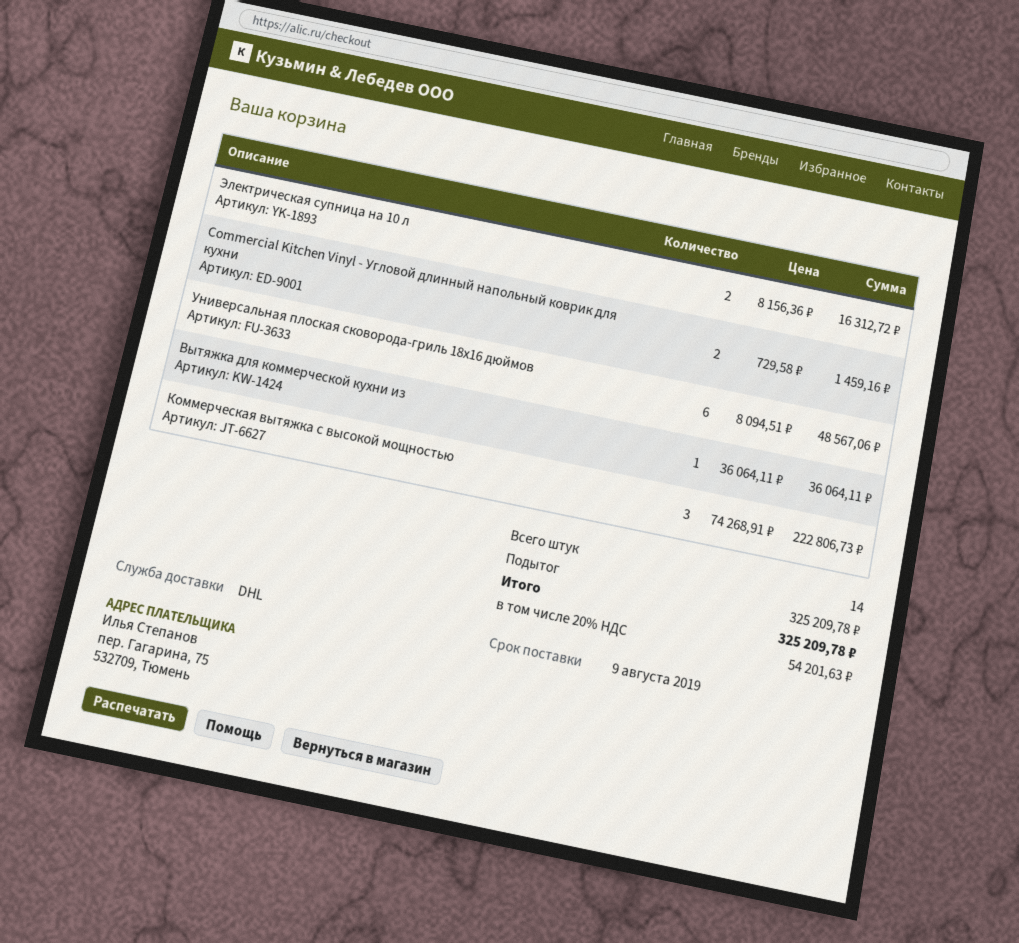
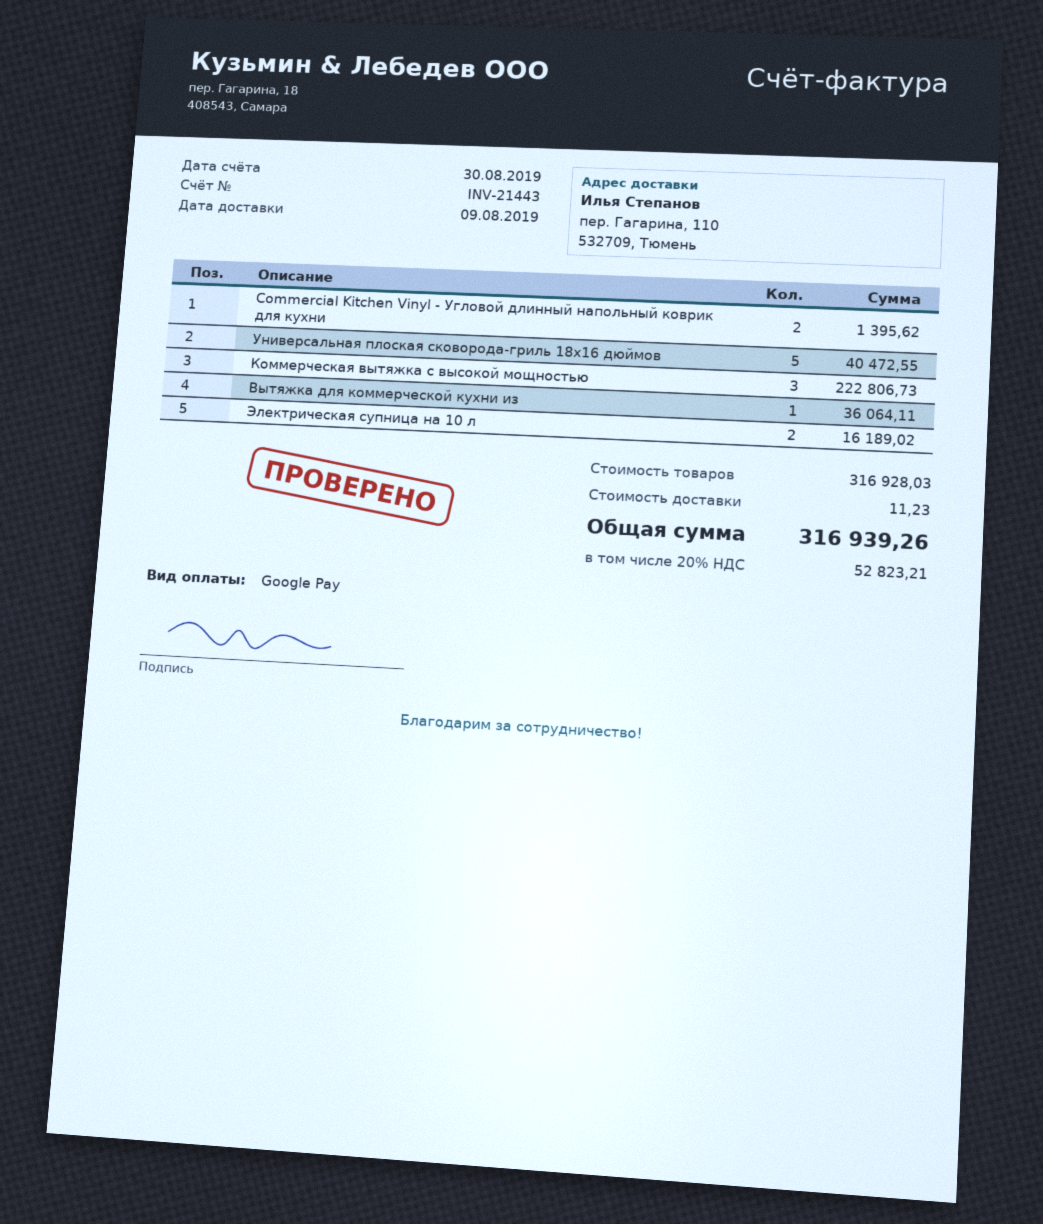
Электрическая супница на 10 л: 2 for 16312.72 -> 2 for 16189.02
Commercial Kitchen Vinyl - Угловой длинный напольный коврик для кухни: 2 for 1459.16 -> 2 for 1395.62
Универсальная плоская сковорода-гриль 18x16 дюймов: 6 for 48567.06 -> 5 for 40472.55
subtotal: 325209.78 -> 316928.03
shipping: none -> 11.23
tax: 20% = 54201.63 -> 20% = 52823.21
total: 325209.78 -> 316939.26

